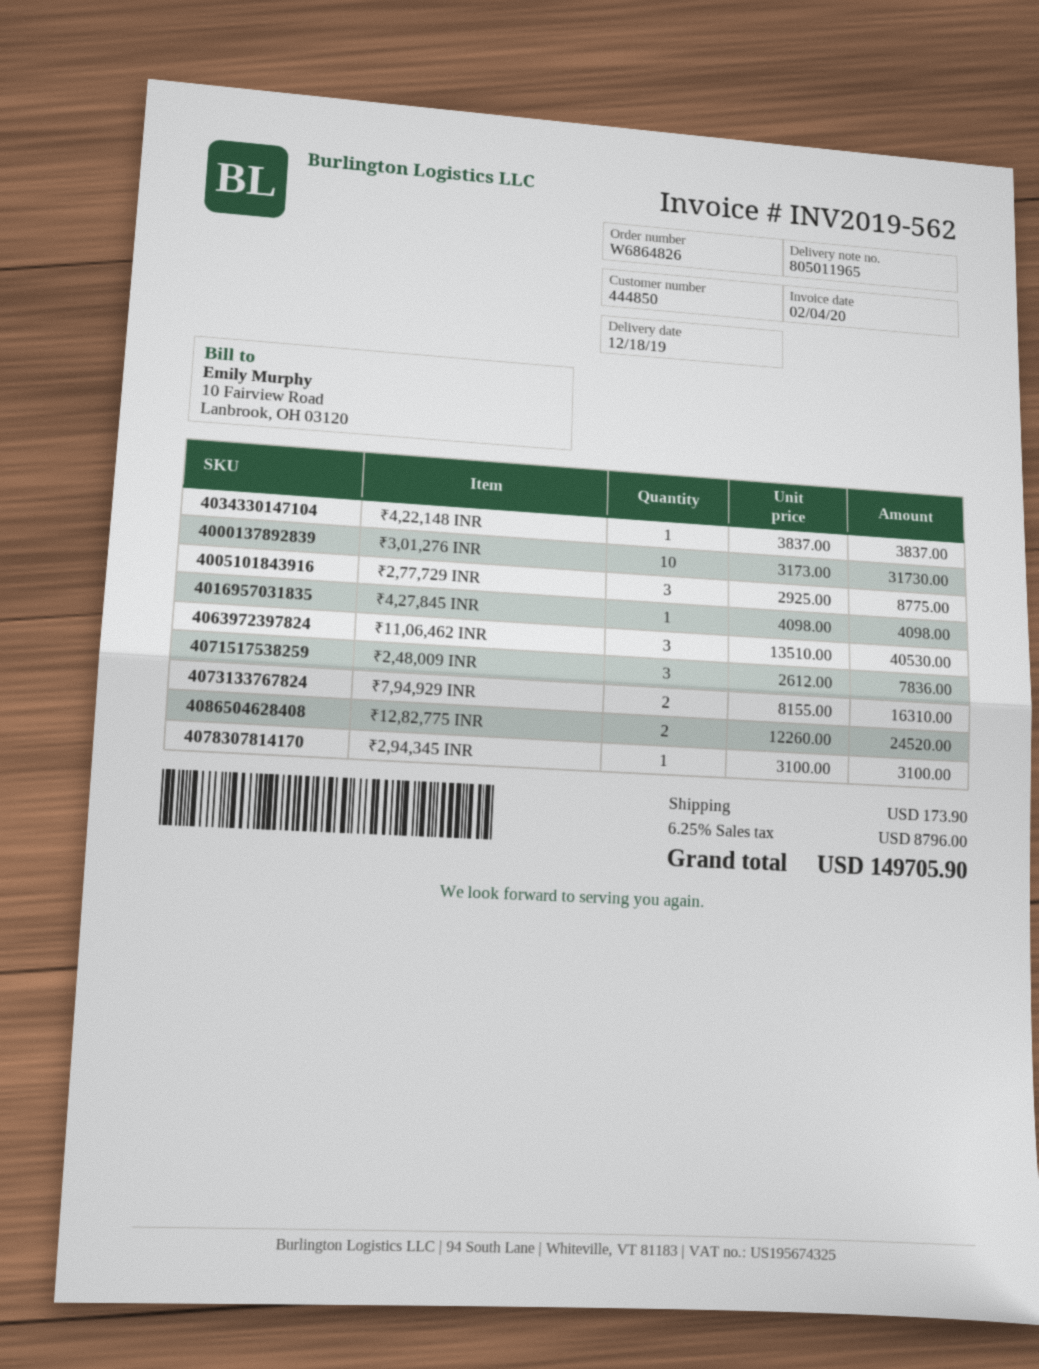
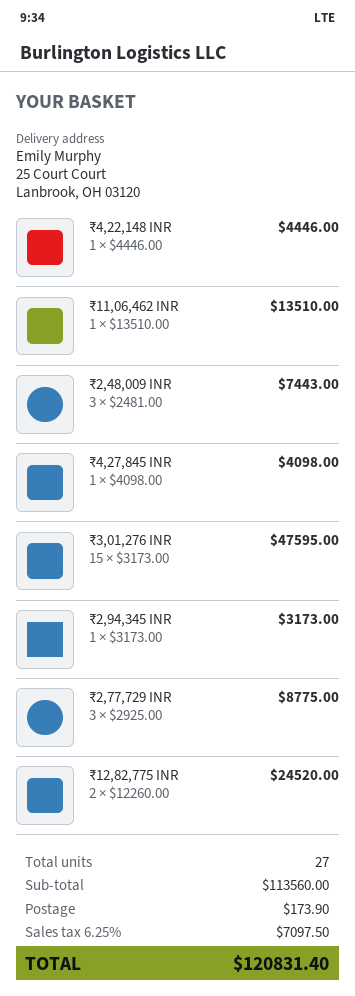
₹4,22,148 INR: 1 x 3837.00 = 3837.00 -> 1 x 4446.00 = 4446.00
₹3,01,276 INR: 10 x 3173.00 = 31730.00 -> 15 x 3173.00 = 47595.00
₹11,06,462 INR: 3 x 13510.00 = 40530.00 -> 1 x 13510.00 = 13510.00
₹2,48,009 INR: 3 x 2612.00 = 7836.00 -> 3 x 2481.00 = 7443.00
₹7,94,929 INR: 2 x 8155.00 = 16310.00 -> none
₹2,94,345 INR: 1 x 3100.00 = 3100.00 -> 1 x 3173.00 = 3173.00
tax: 6.25% = 8796.00 -> 6.25% = 7097.50
total: 149705.90 -> 120831.40

